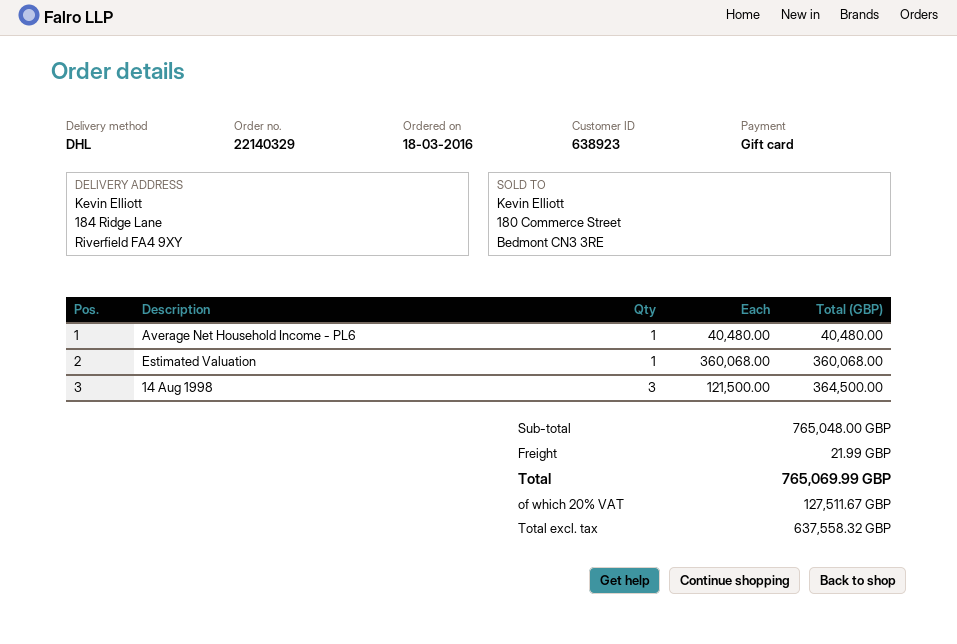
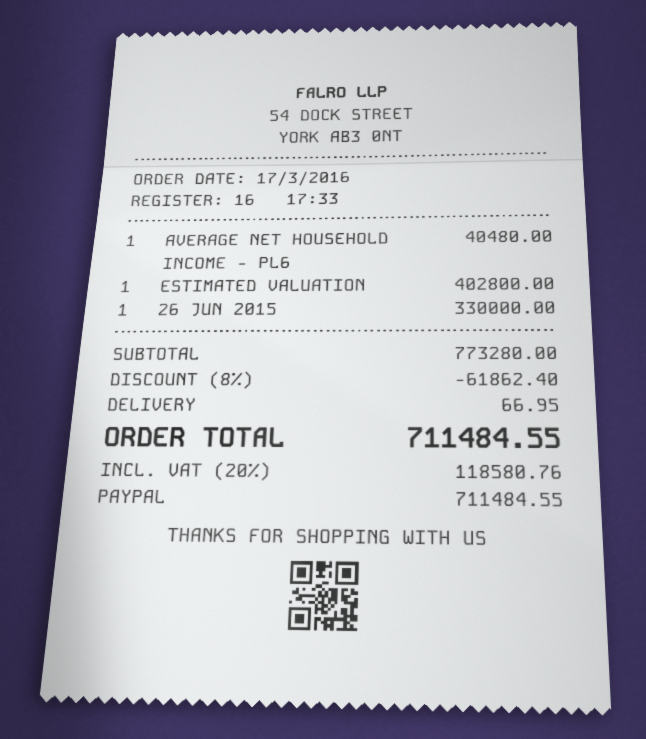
order date: 2016-03-18 -> 2016-03-17
payment method: gift card -> PayPal
Estimated Valuation: 1 x 360068.00 = 360068.00 -> 1 x 402800.00 = 402800.00
14 Aug 1998: 3 x 121500.00 = 364500.00 -> none
26 JUN 2015: none -> 1 x 330000.00 = 330000.00
subtotal: 765048.00 -> 773280.00
discount: none -> 8% = 61862.40
shipping: 21.99 -> 66.95
tax: 20% = 127511.67 -> 20% = 118580.76
total: 765069.99 -> 711484.55

